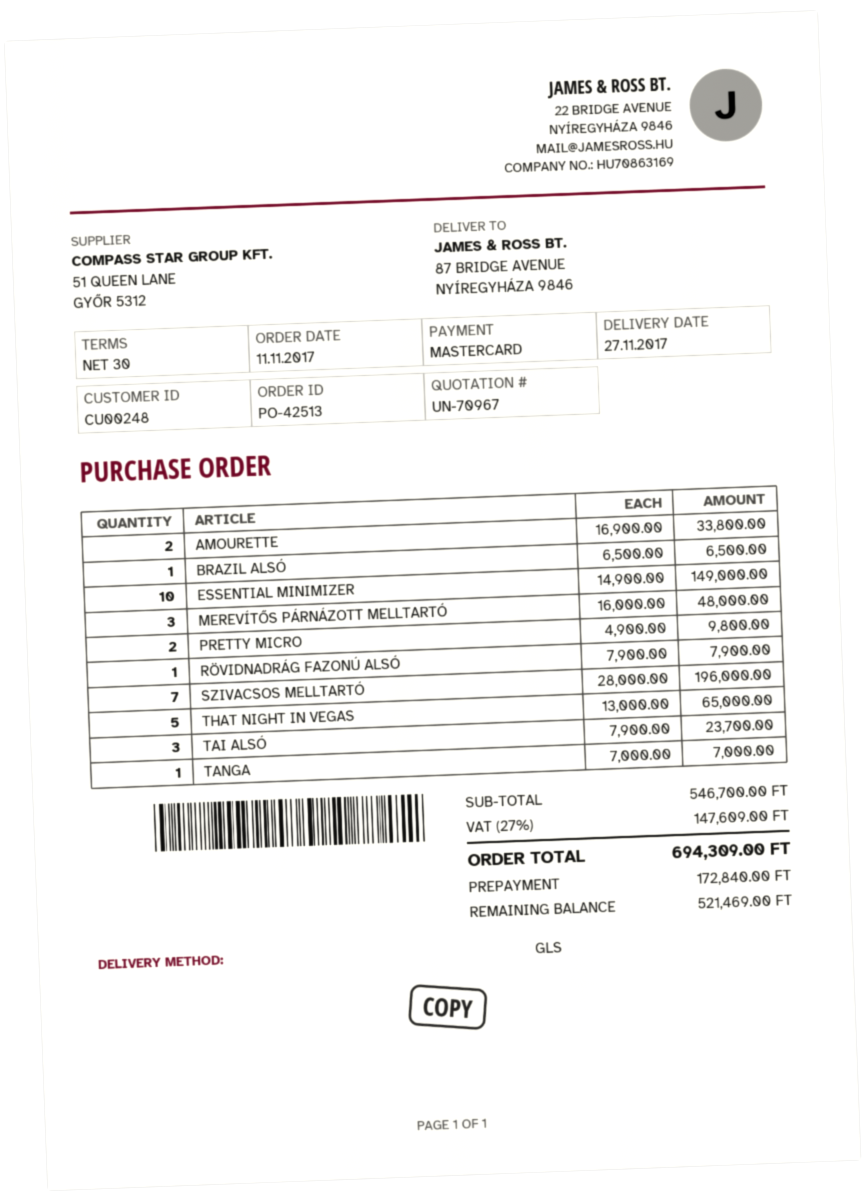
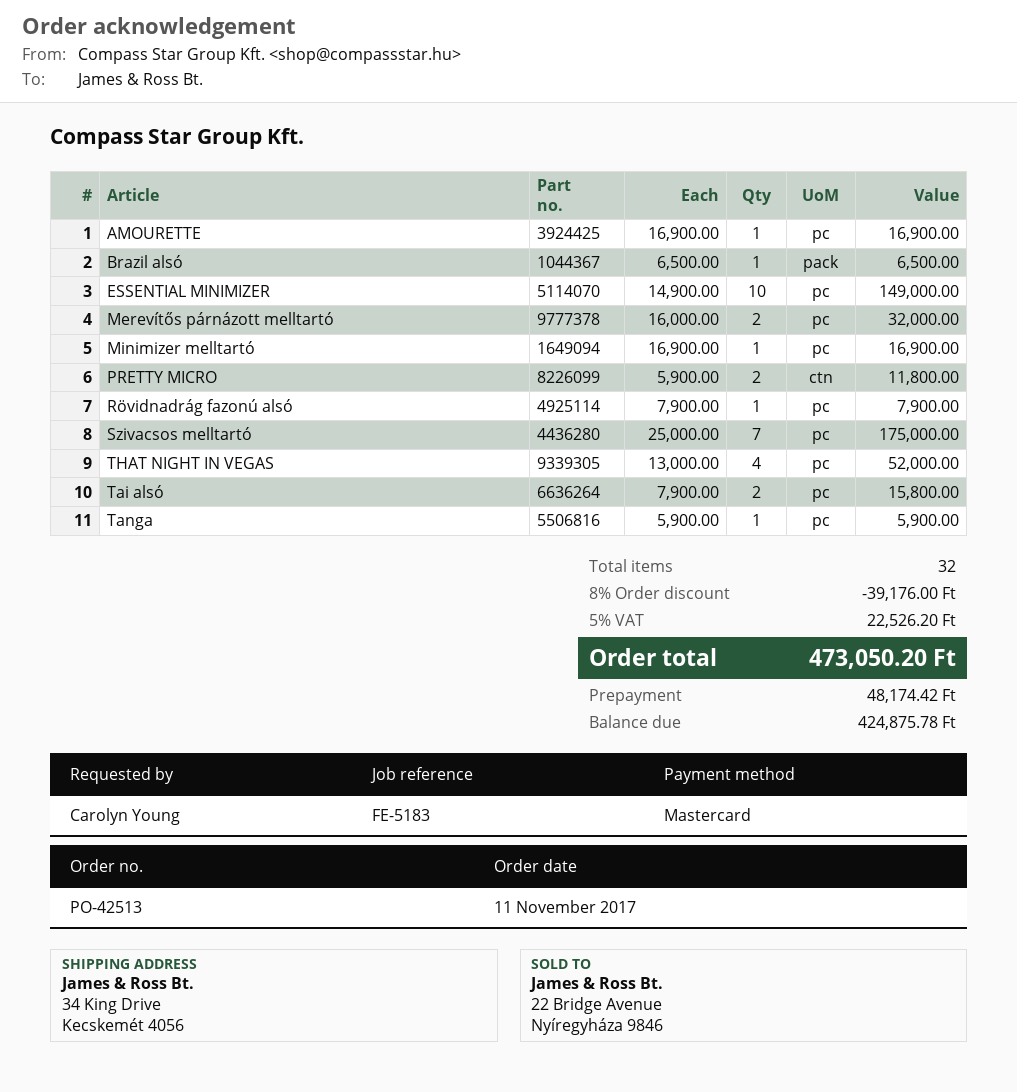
ship to: 87 BRIDGE AVENUE, NYÍREGYHÁZA 9846 -> 34 King Drive, Kecskemét 4056
AMOURETTE: 2 x 16900.00 = 33800.00 -> 1 x 16900.00 = 16900.00
MEREVÍTŐS PÁRNÁZOTT MELLTARTÓ: 3 x 16000.00 = 48000.00 -> 2 x 16000.00 = 32000.00
PRETTY MICRO: 2 x 4900.00 = 9800.00 -> 2 x 5900.00 = 11800.00
SZIVACSOS MELLTARTÓ: 7 x 28000.00 = 196000.00 -> 7 x 25000.00 = 175000.00
THAT NIGHT IN VEGAS: 5 x 13000.00 = 65000.00 -> 4 x 13000.00 = 52000.00
TAI ALSÓ: 3 x 7900.00 = 23700.00 -> 2 x 7900.00 = 15800.00
TANGA: 1 x 7000.00 = 7000.00 -> 1 x 5900.00 = 5900.00
Minimizer melltartó: none -> 1 x 16900.00 = 16900.00
discount: none -> 8% = 39176.00
tax: 27% = 147609.00 -> 5% = 22526.20
total: 694309.00 -> 473050.20
deposit: 172840.00 -> 48174.42
balance: 521469.00 -> 424875.78

